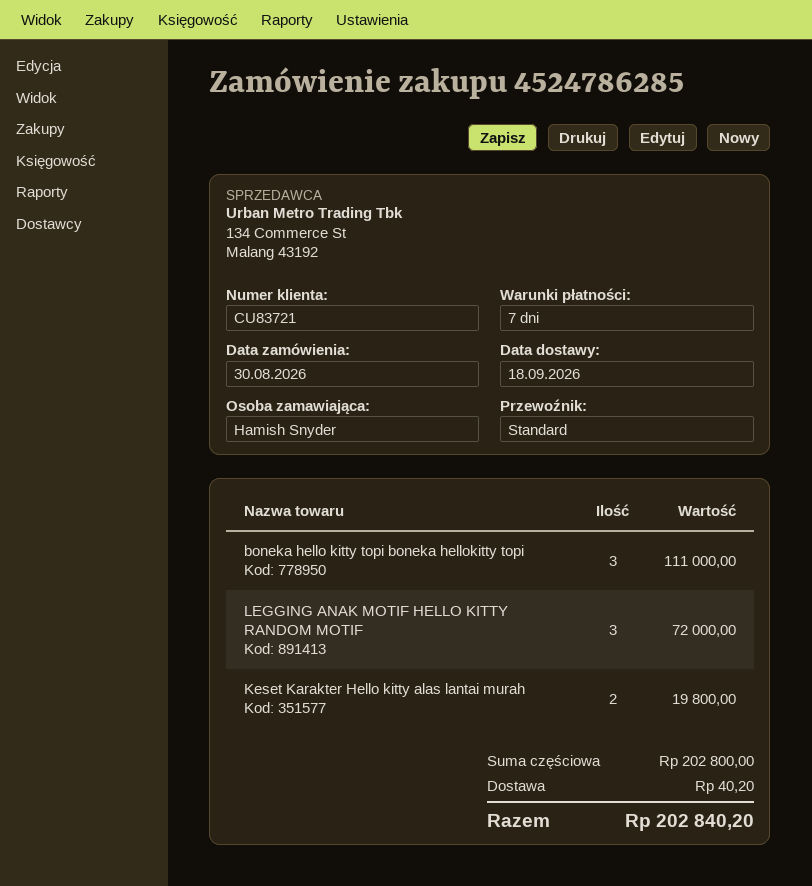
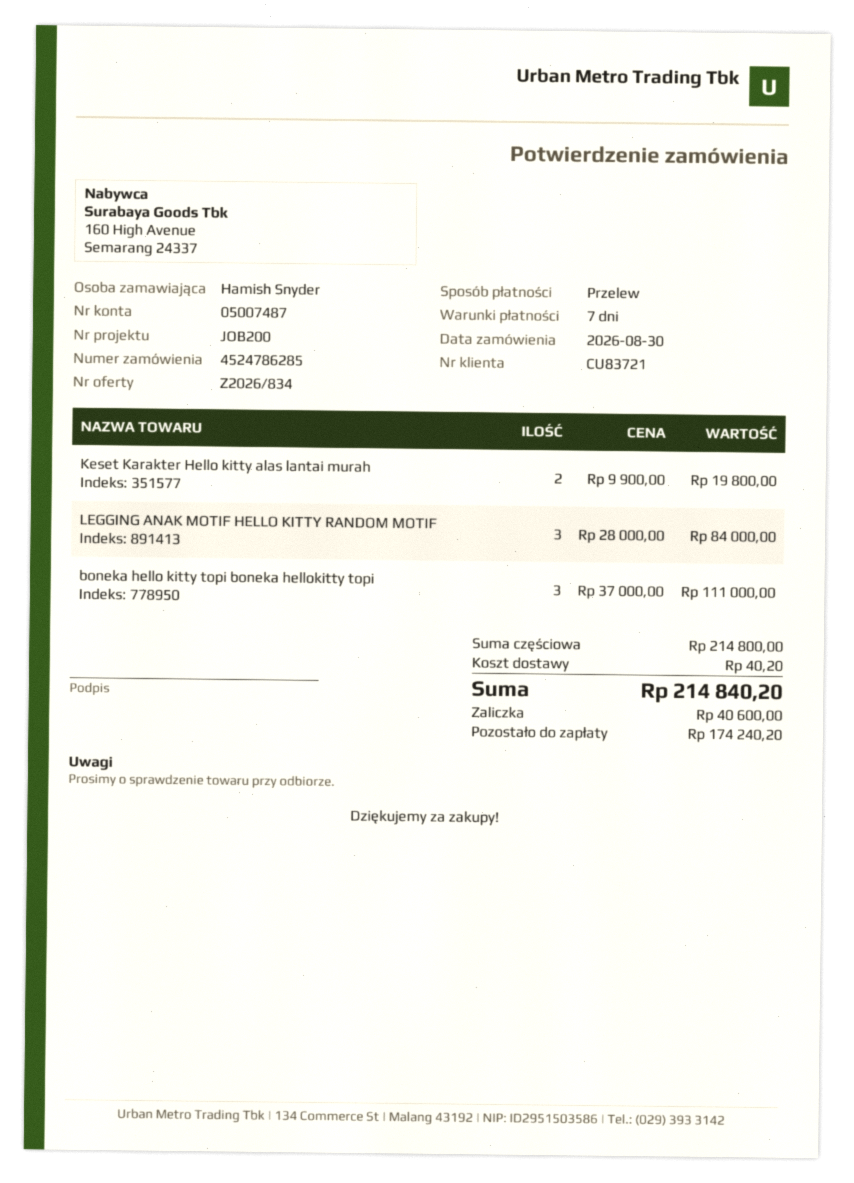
LEGGING ANAK MOTIF HELLO KITTY RANDOM MOTIF: 3 for 72000.00 -> 3 for 84000.00
subtotal: 202800.00 -> 214800.00
total: 202840.20 -> 214840.20

